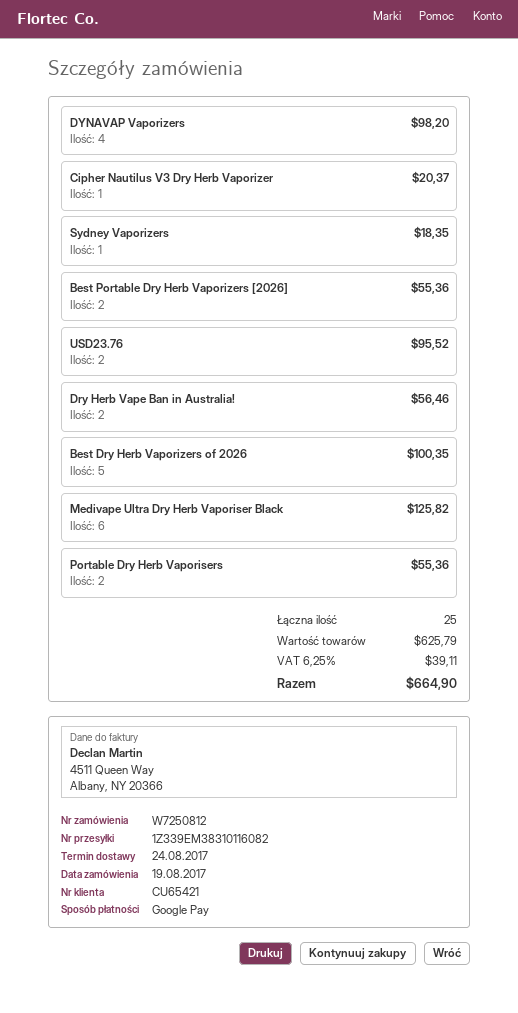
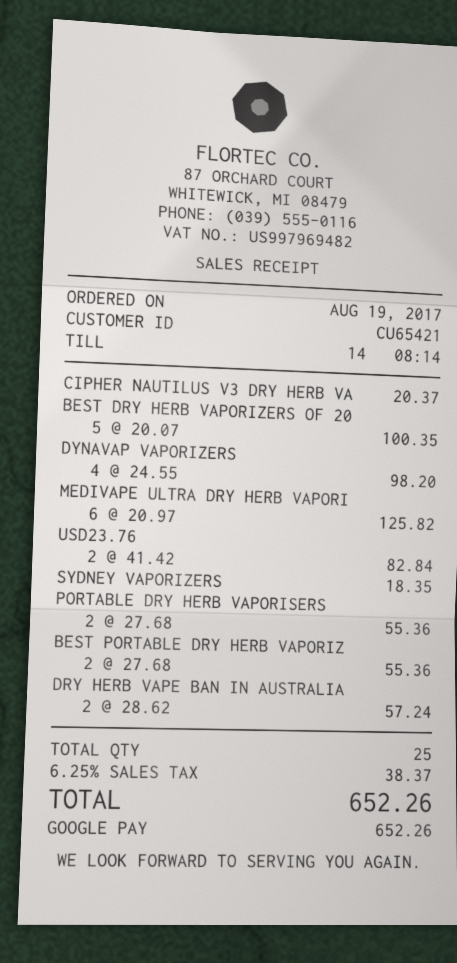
USD23.76: 2 for 95.52 -> 2 for 82.84
Dry Herb Vape Ban in Australia!: 2 for 56.46 -> 2 for 57.24
tax: 6.25% = 39.11 -> 6.25% = 38.37
total: 664.90 -> 652.26

